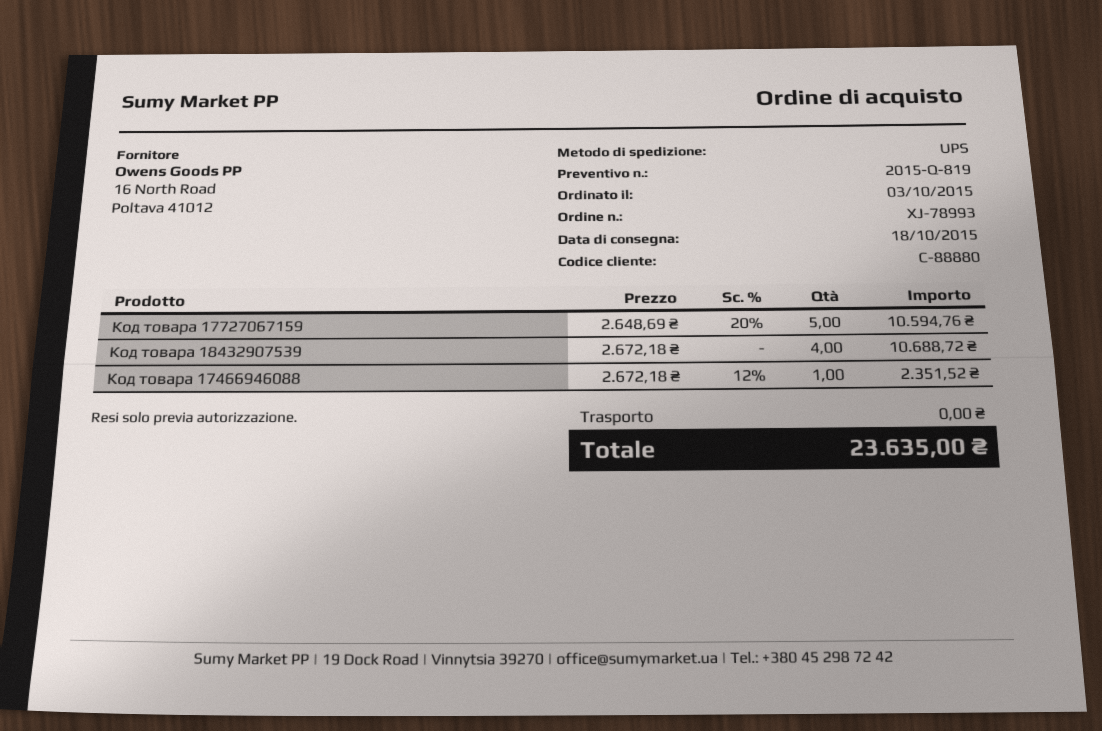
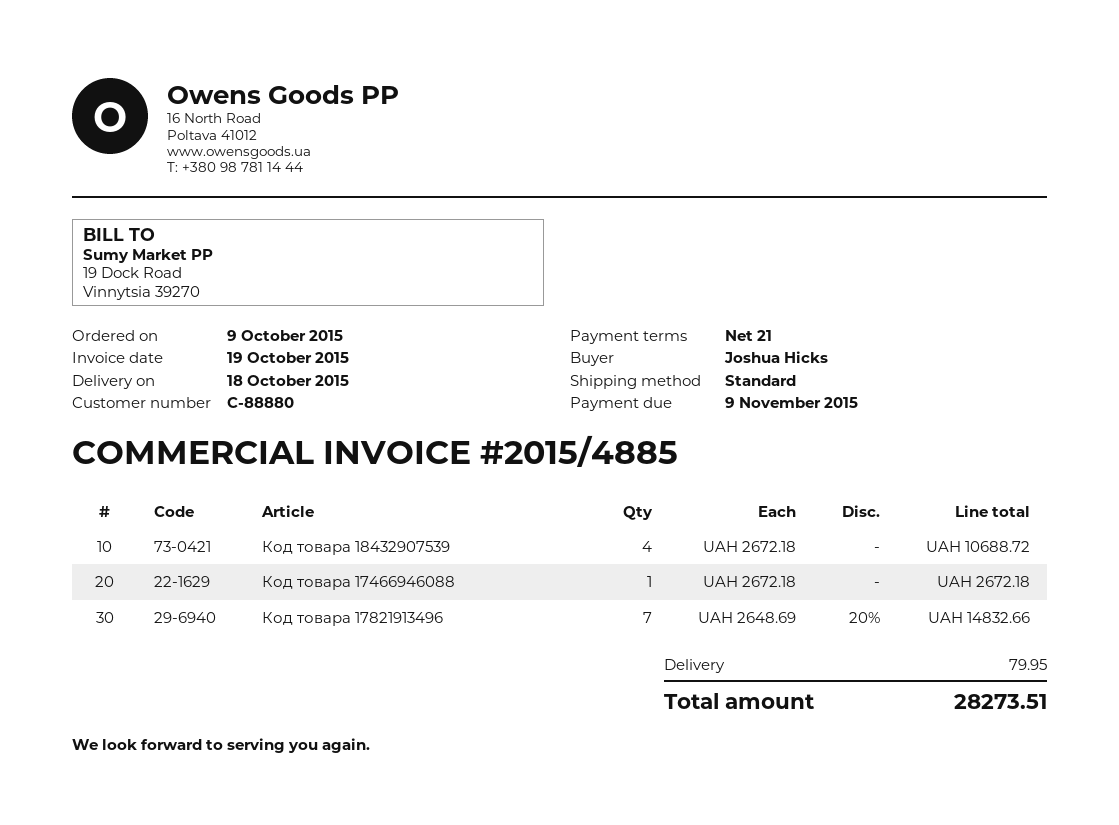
order date: 2015-10-03 -> 2015-10-09
shipping method: UPS -> standard
Код товара 17727067159: 5 x 2648.69 - 20% = 10594.76 -> none
Код товара 17466946088: 1 x 2672.18 - 12% = 2351.52 -> 1 x 2672.18 = 2672.18
Код товара 17821913496: none -> 7 x 2648.69 - 20% = 14832.66
shipping: 0.00 -> 79.95
total: 23635.00 -> 28273.51

